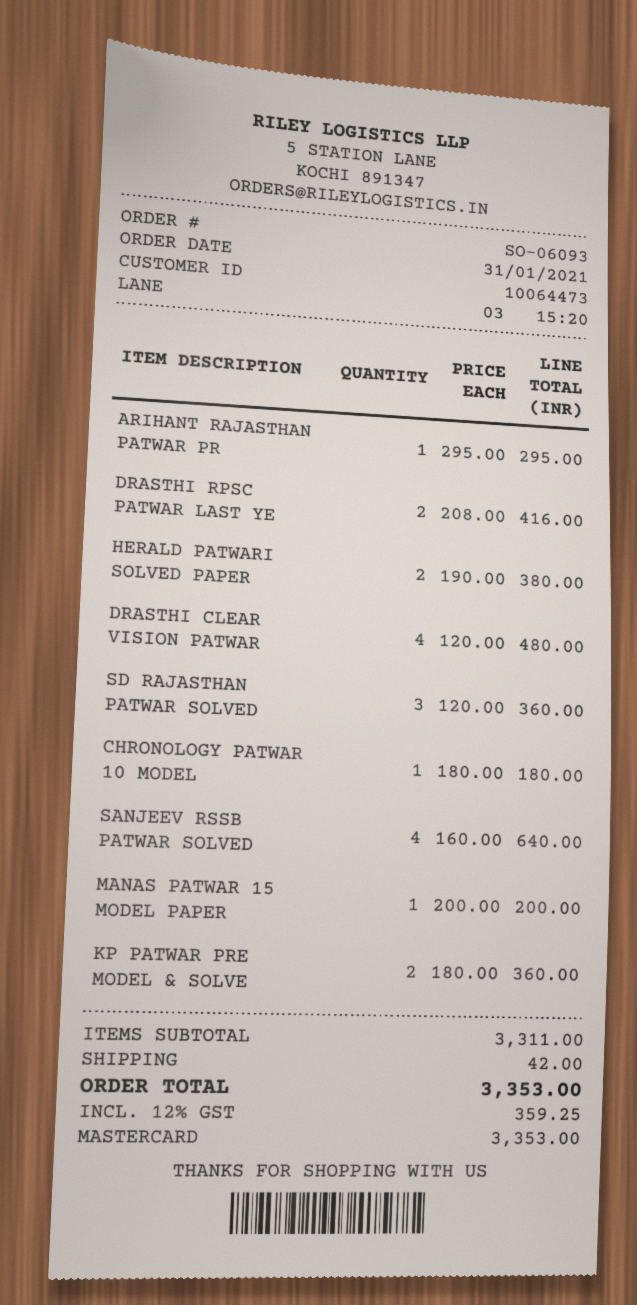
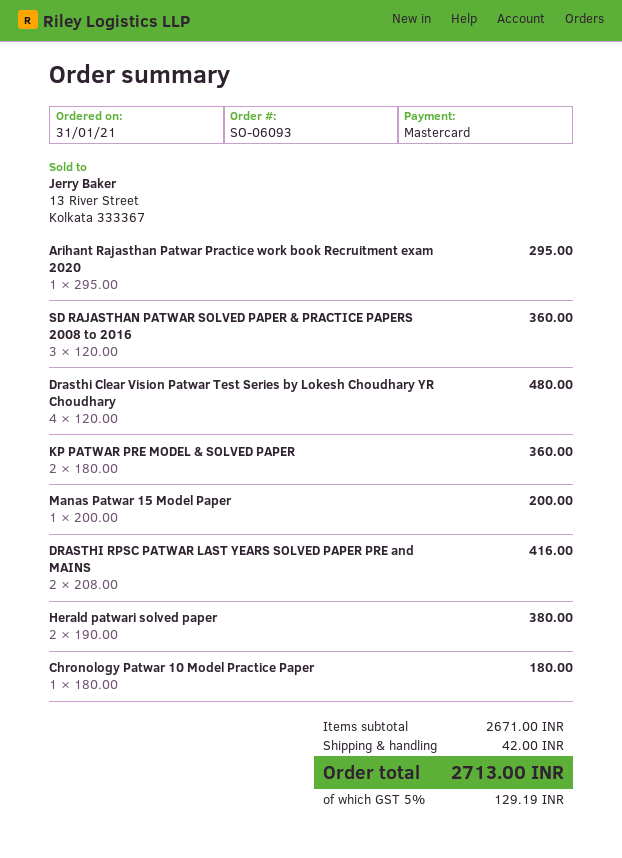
SANJEEV RSSB PATWAR SOLVED: 4 x 160.00 = 640.00 -> none
subtotal: 3311.00 -> 2671.00
tax: 12% = 359.25 -> 5% = 129.19
total: 3353.00 -> 2713.00

